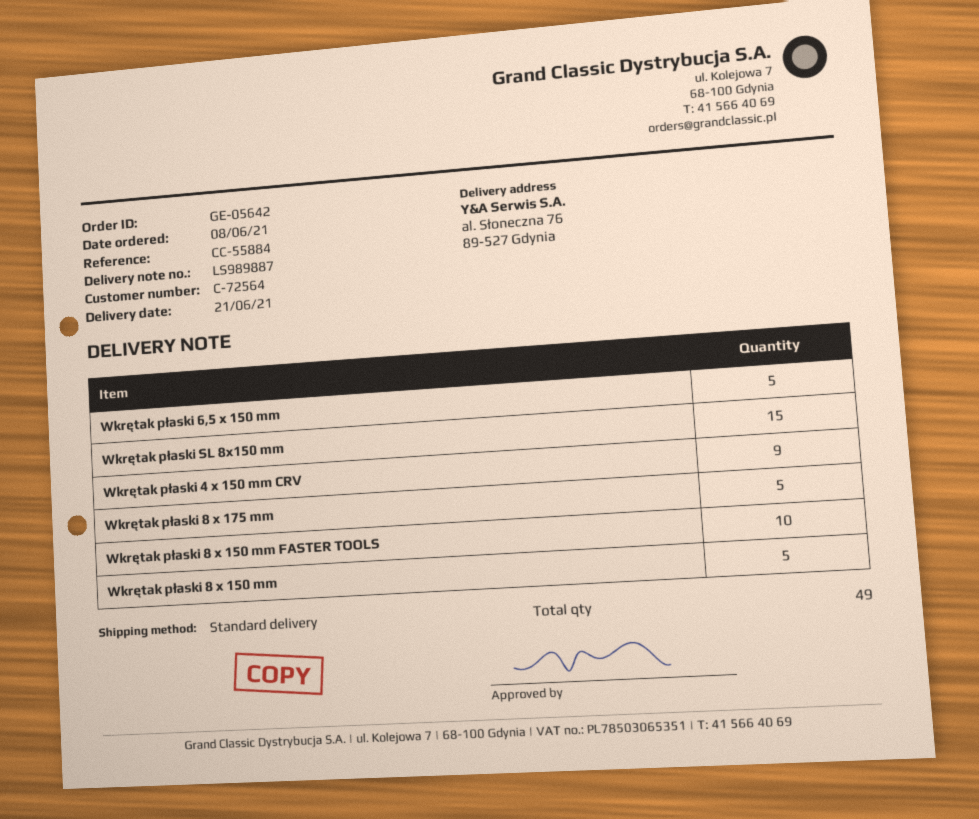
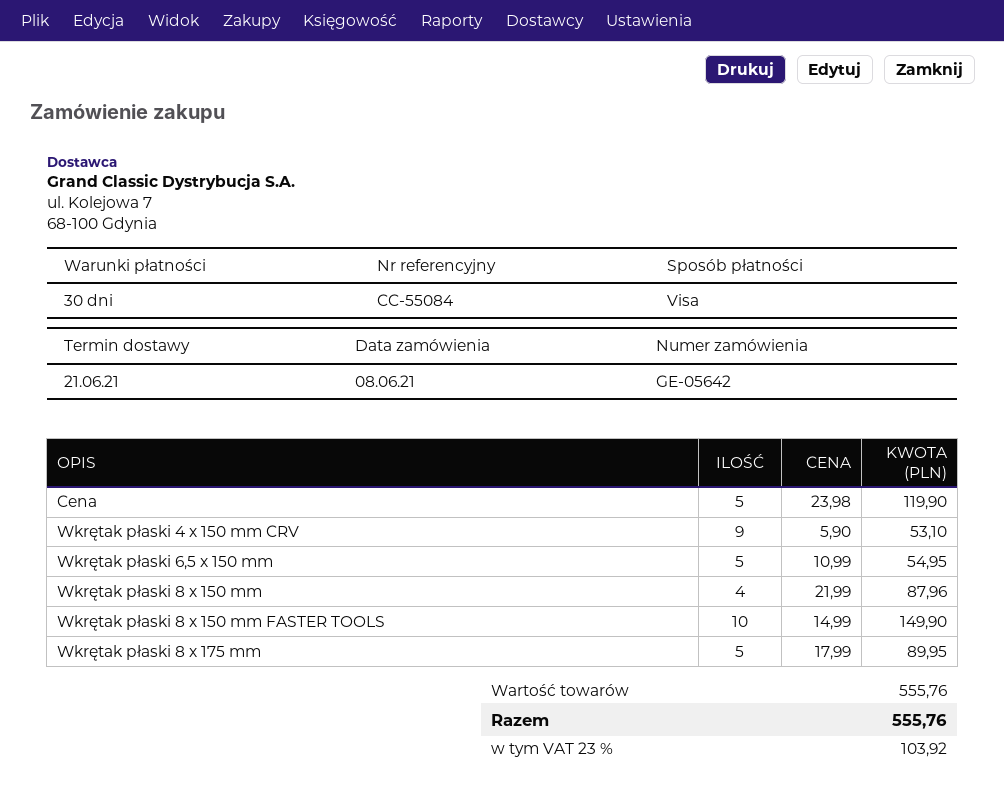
reference: CC-55884 -> CC-55084
Wkrętak płaski SL 8x150 mm: 15 -> none
Wkrętak płaski 8 x 150 mm: 5 -> 4
Cena: none -> 5

